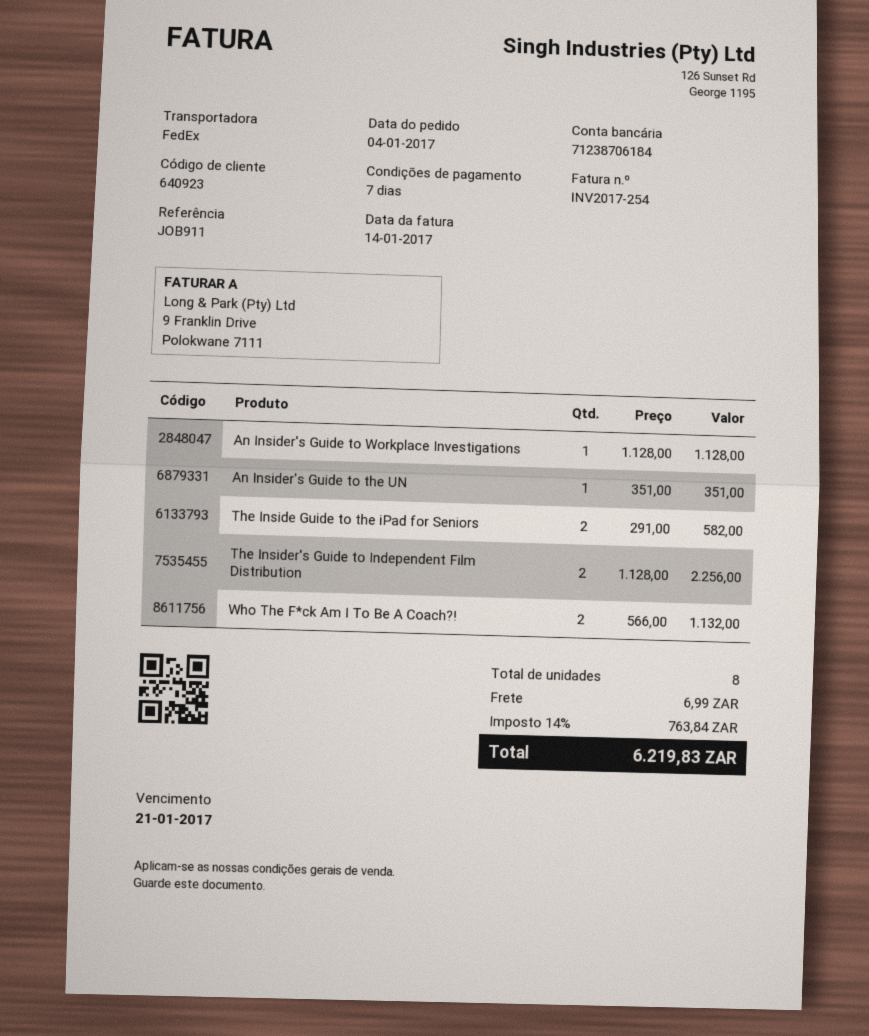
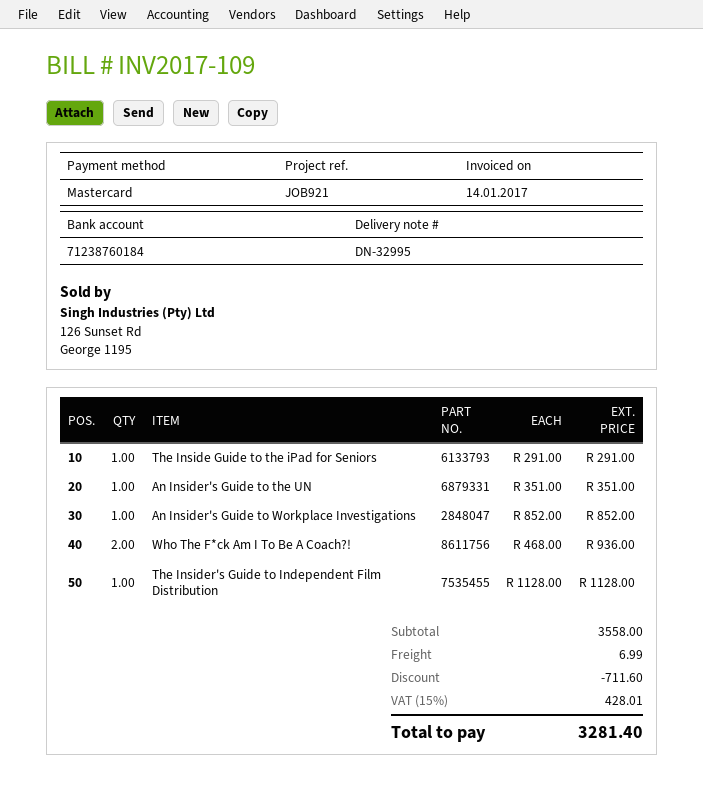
invoice number: INV2017-254 -> INV2017-109
reference: JOB911 -> JOB921
bank account: 71238706184 -> 71238760184
An Insider's Guide to Workplace Investigations: 1 x 1128.00 = 1128.00 -> 1 x 852.00 = 852.00
The Inside Guide to the iPad for Seniors: 2 x 291.00 = 582.00 -> 1 x 291.00 = 291.00
The Insider's Guide to Independent Film Distribution: 2 x 1128.00 = 2256.00 -> 1 x 1128.00 = 1128.00
Who The F*ck Am I To Be A Coach?!: 2 x 566.00 = 1132.00 -> 2 x 468.00 = 936.00
discount: none -> 711.60
tax: 14% = 763.84 -> 15% = 428.01
total: 6219.83 -> 3281.40

